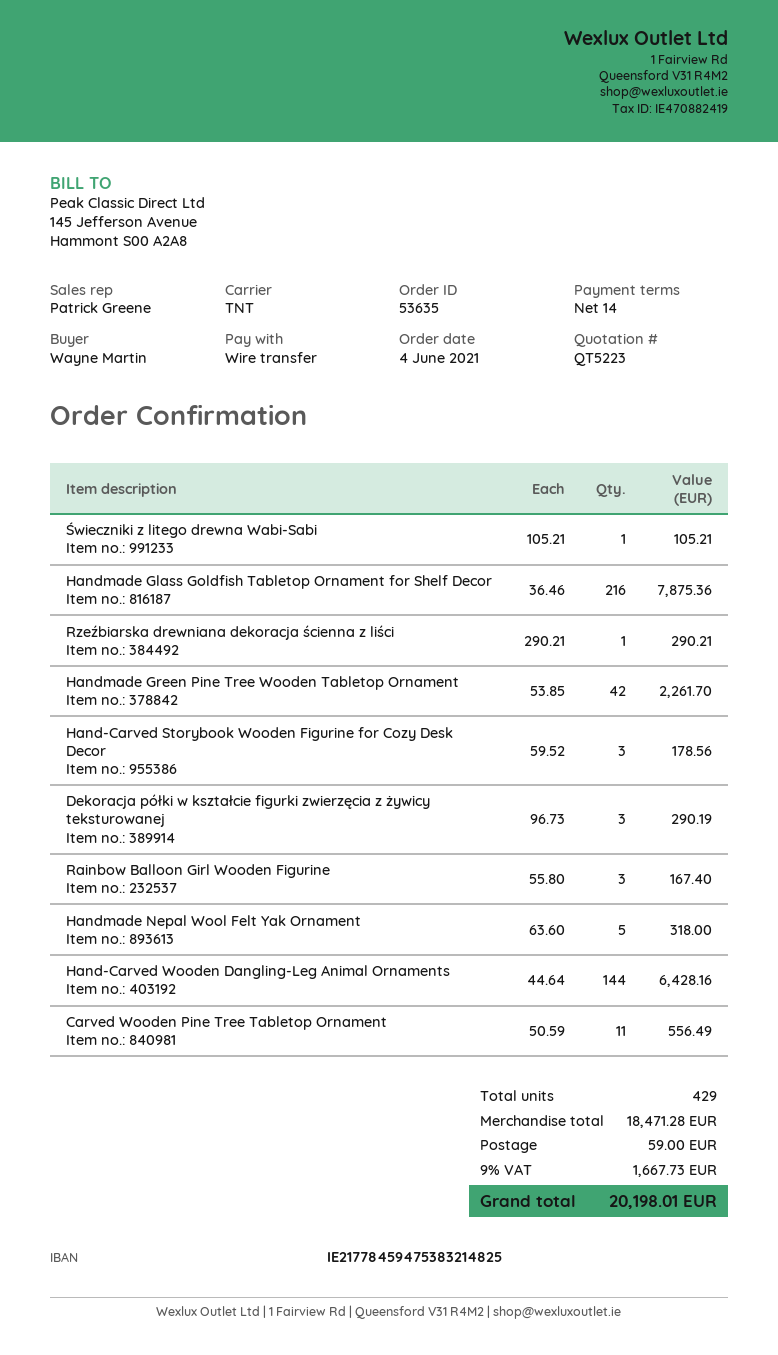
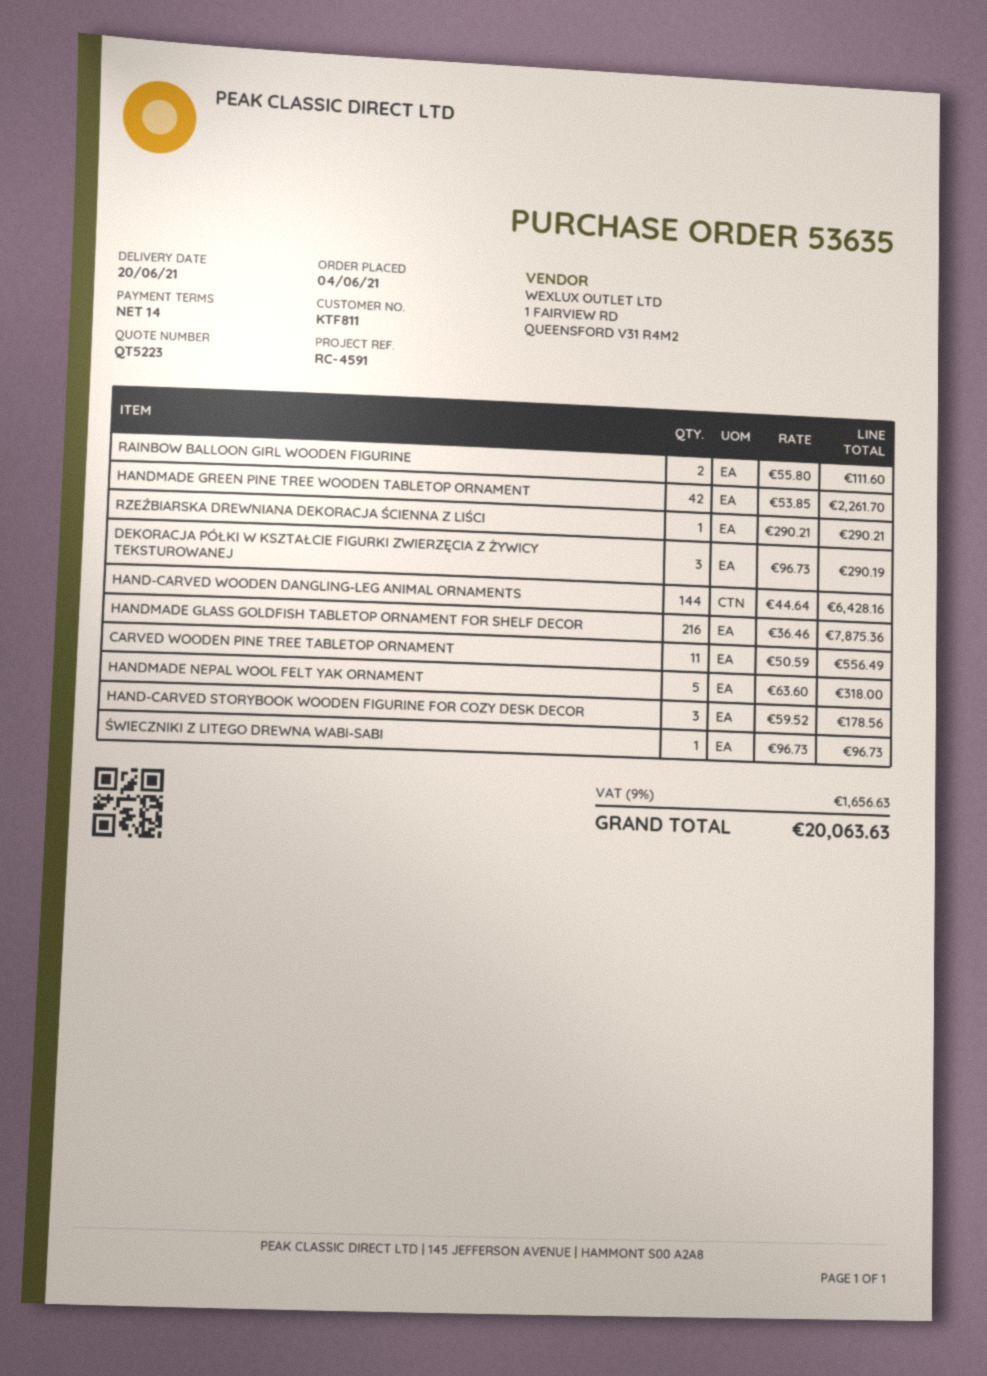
Świeczniki z litego drewna Wabi-Sabi: 1 x 105.21 = 105.21 -> 1 x 96.73 = 96.73
Rainbow Balloon Girl Wooden Figurine: 3 x 55.80 = 167.40 -> 2 x 55.80 = 111.60
shipping: 59.00 -> none
tax: 9% = 1667.73 -> 9% = 1656.63
total: 20198.01 -> 20063.63

